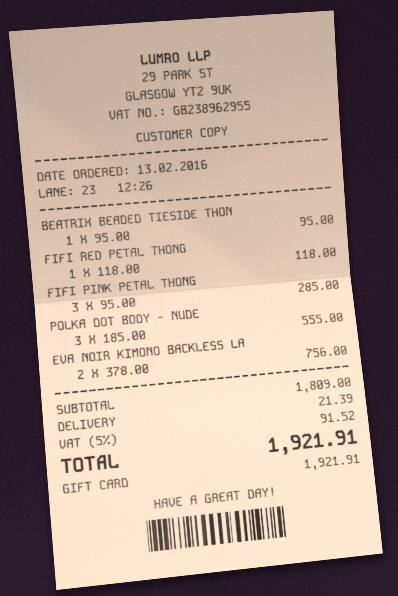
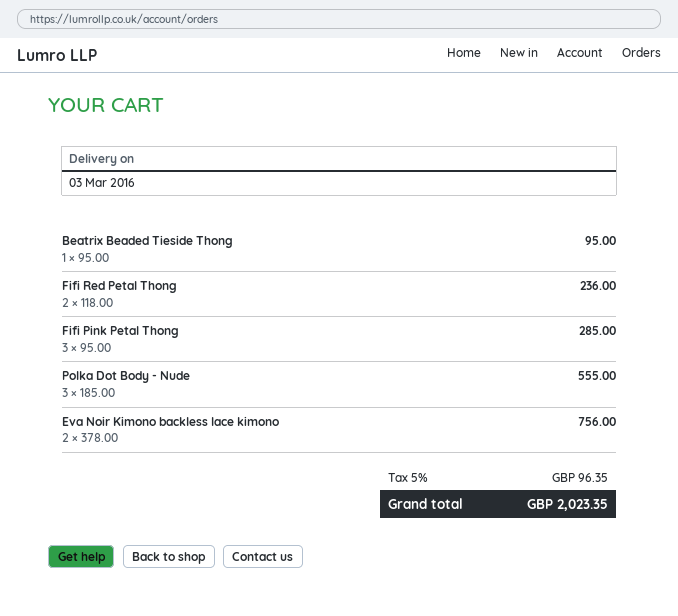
FIFI RED PETAL THONG: 1 x 118.00 = 118.00 -> 2 x 118.00 = 236.00
shipping: 21.39 -> none
tax: 5% = 91.52 -> 5% = 96.35
total: 1921.91 -> 2023.35

